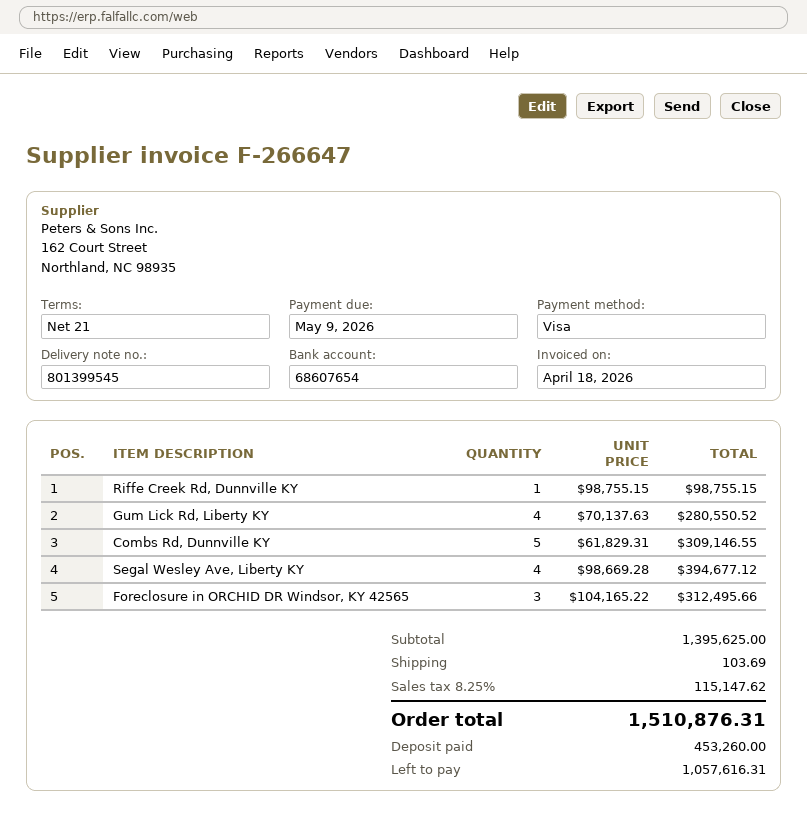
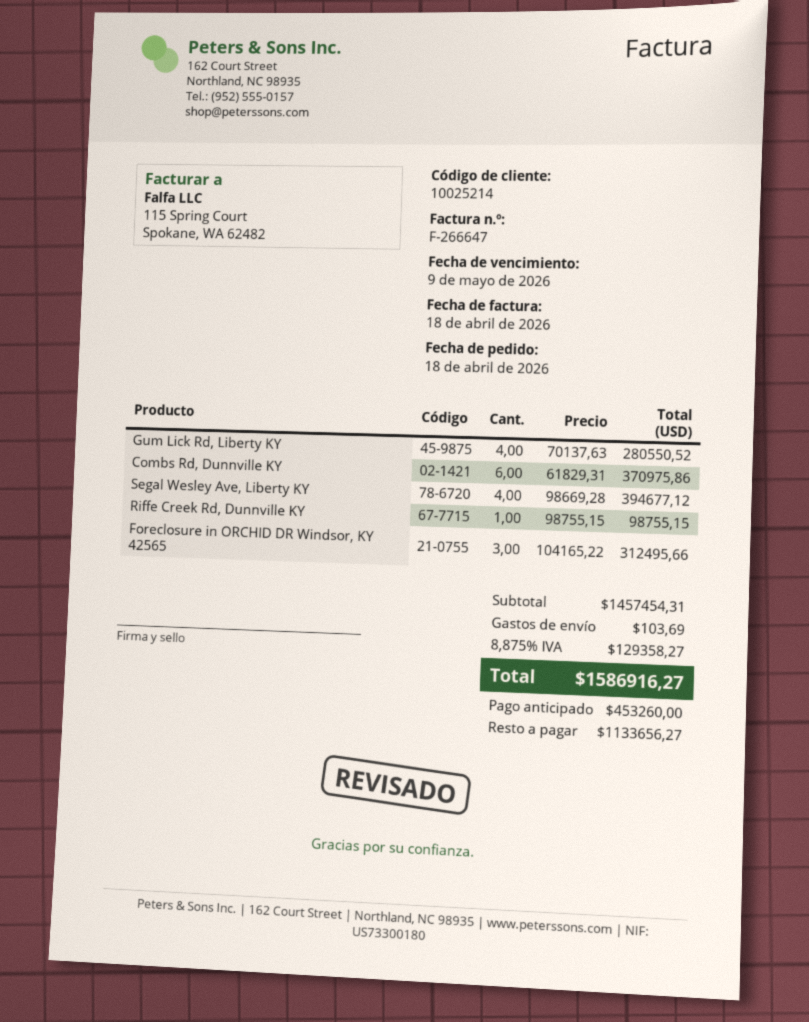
Combs Rd, Dunnville KY: 5 x 61829.31 = 309146.55 -> 6 x 61829.31 = 370975.86
subtotal: 1395625.00 -> 1457454.31
tax: 8.25% = 115147.62 -> 8.875% = 129358.27
total: 1510876.31 -> 1586916.27
balance: 1057616.31 -> 1133656.27

